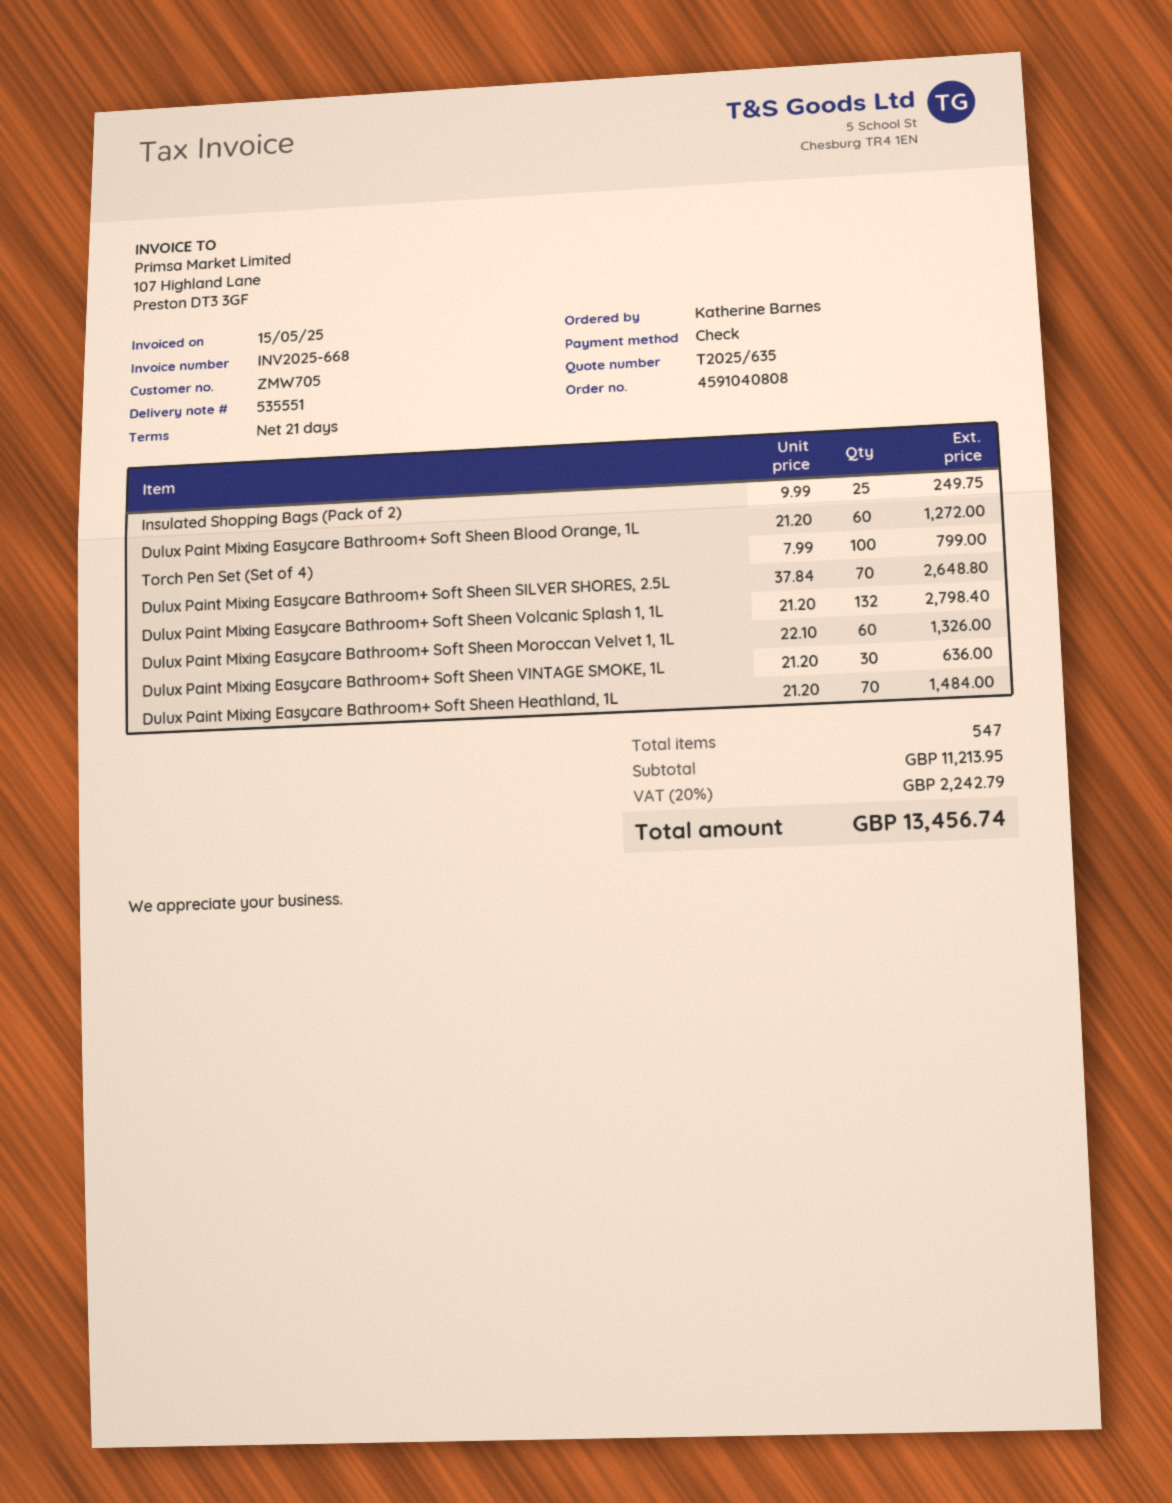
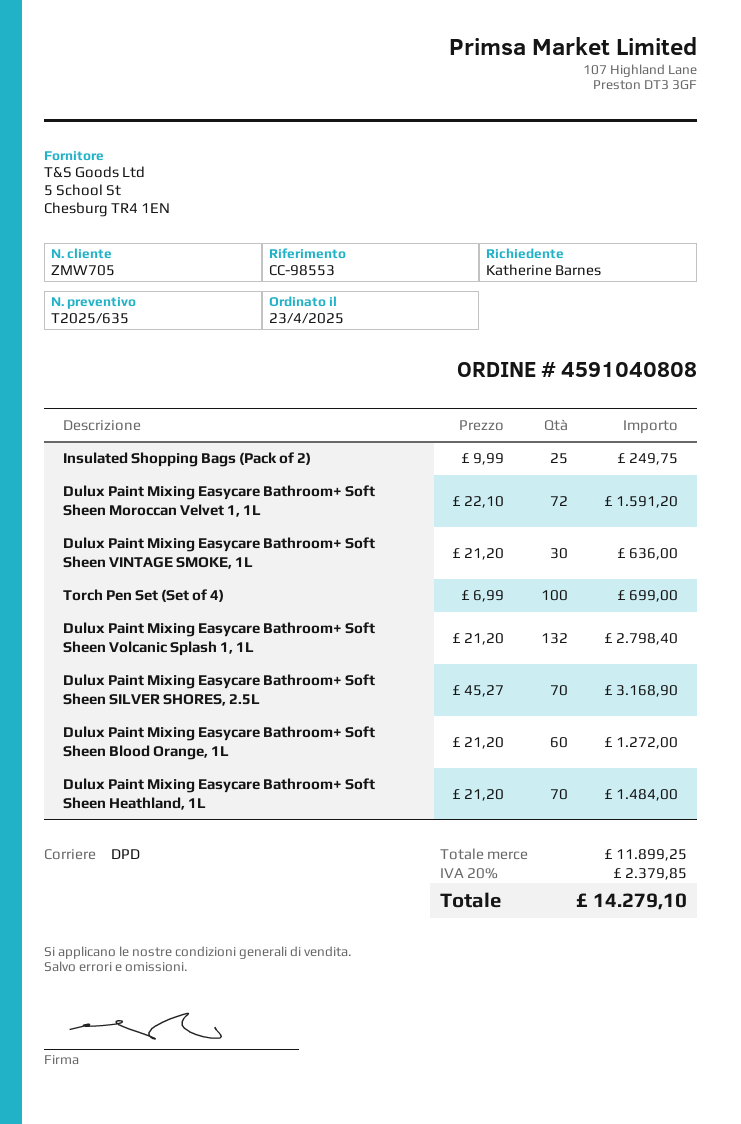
Torch Pen Set (Set of 4): 100 x 7.99 = 799.00 -> 100 x 6.99 = 699.00
Dulux Paint Mixing Easycare Bathroom+ Soft Sheen SILVER SHORES, 2.5L: 70 x 37.84 = 2648.80 -> 70 x 45.27 = 3168.90
Dulux Paint Mixing Easycare Bathroom+ Soft Sheen Moroccan Velvet 1, 1L: 60 x 22.10 = 1326.00 -> 72 x 22.10 = 1591.20
subtotal: 11213.95 -> 11899.25
tax: 20% = 2242.79 -> 20% = 2379.85
total: 13456.74 -> 14279.10

